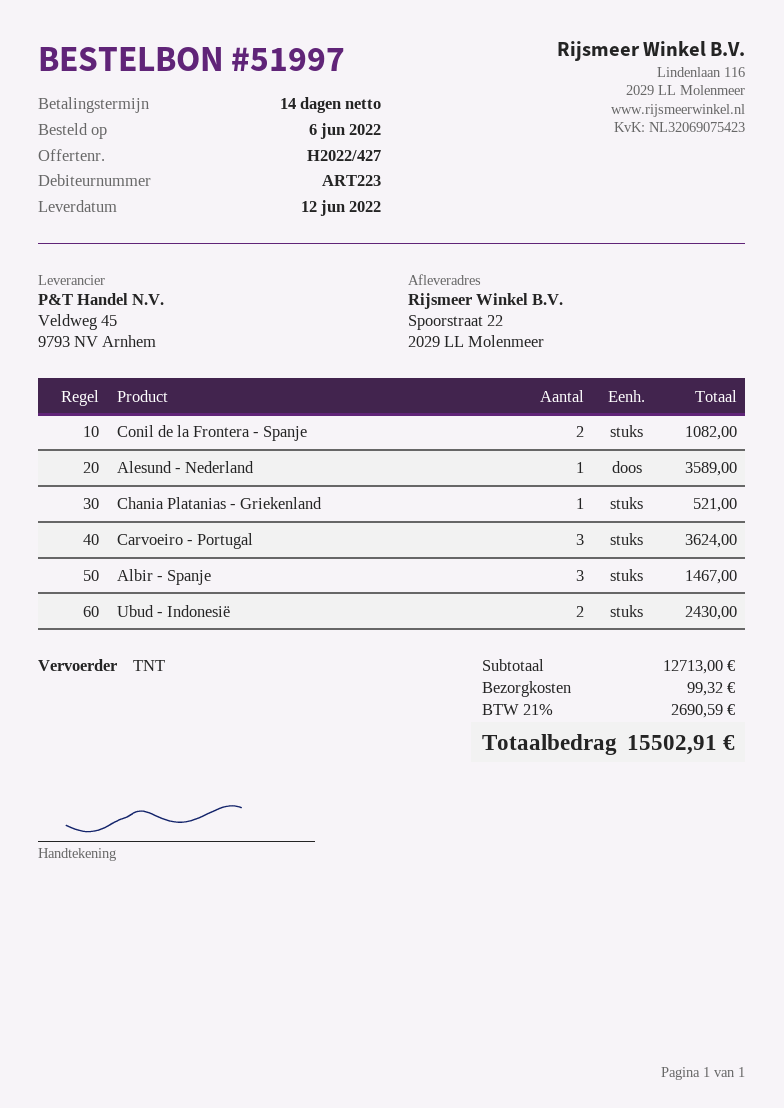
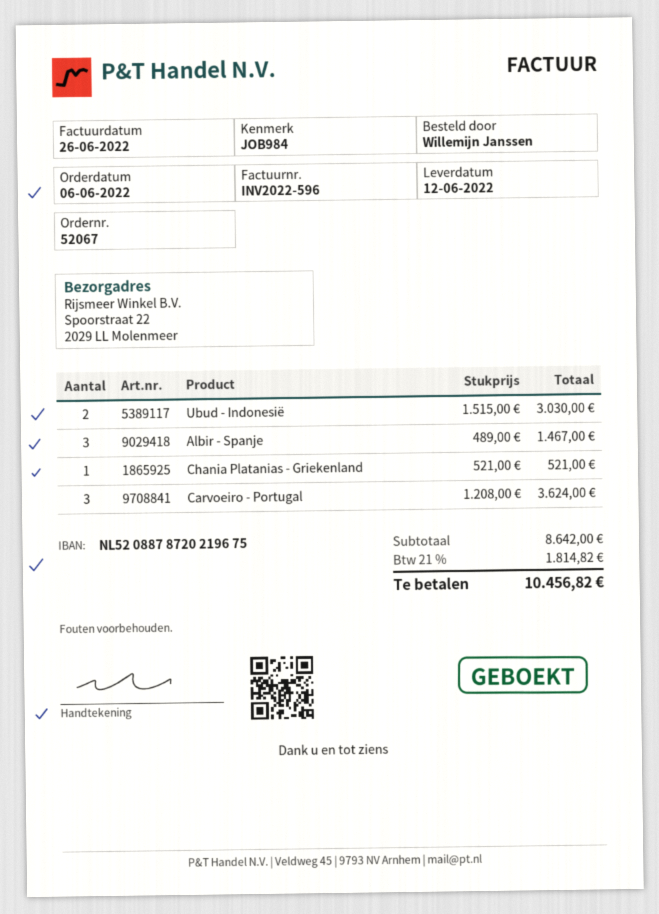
order number: 51997 -> 52067
Conil de la Frontera - Spanje: 2 for 1082.00 -> none
Alesund - Nederland: 1 for 3589.00 -> none
Ubud - Indonesië: 2 for 2430.00 -> 2 for 3030.00
subtotal: 12713.00 -> 8642.00
shipping: 99.32 -> none
tax: 21% = 2690.59 -> 21% = 1814.82
total: 15502.91 -> 10456.82

